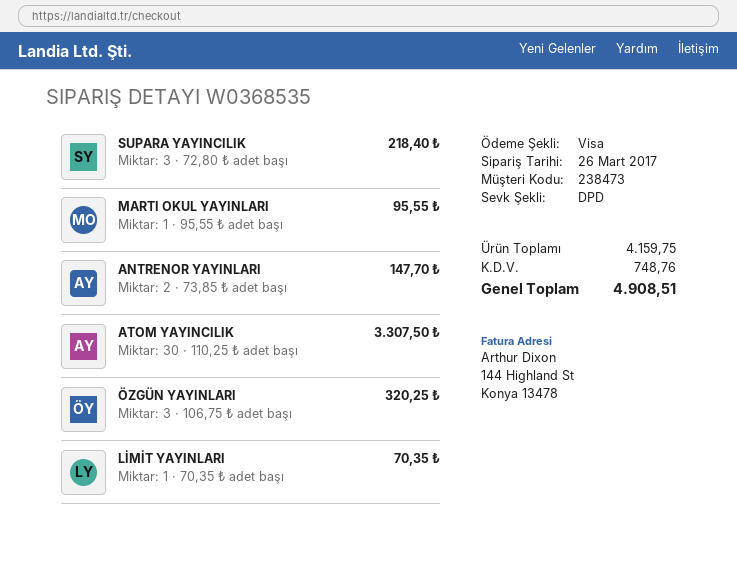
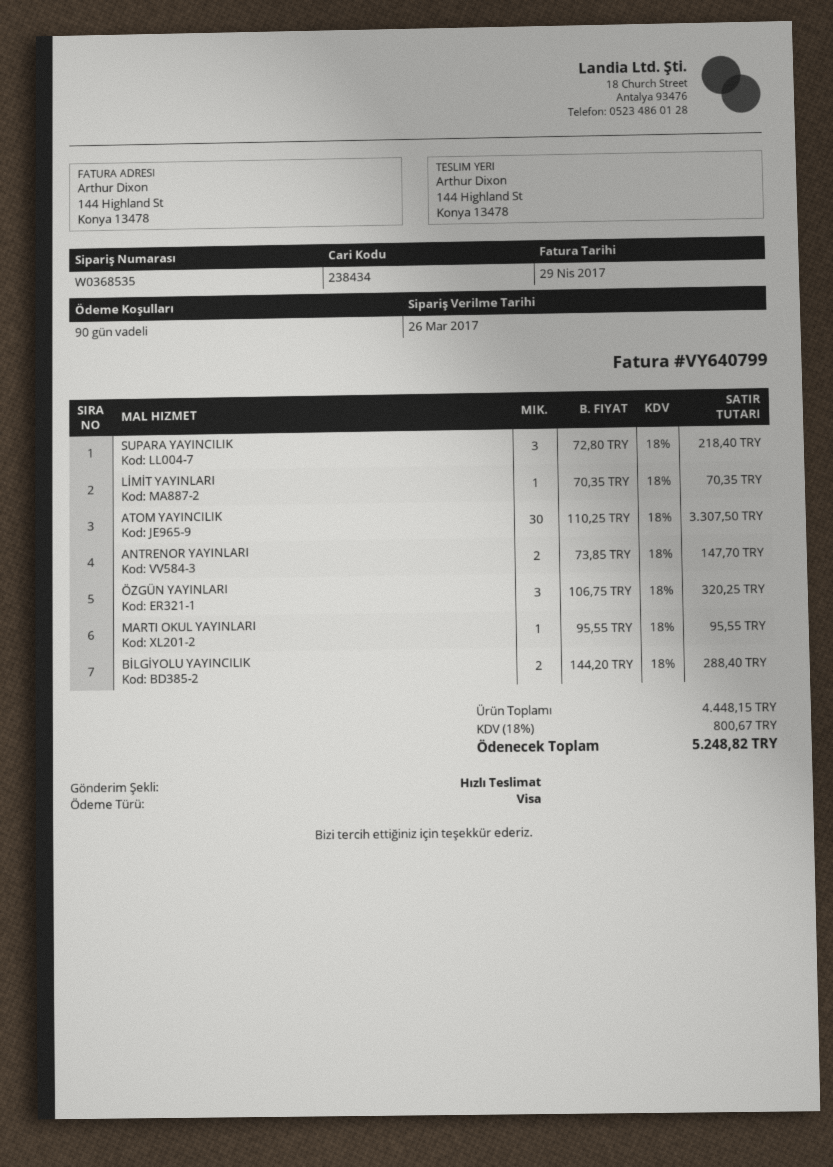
customer number: 238473 -> 238434
shipping method: DPD -> express
BİLGİYOLU YAYINCILIK: none -> 2 x 144.20 = 288.40
subtotal: 4159.75 -> 4448.15
tax: 748.76 -> 800.67
total: 4908.51 -> 5248.82

